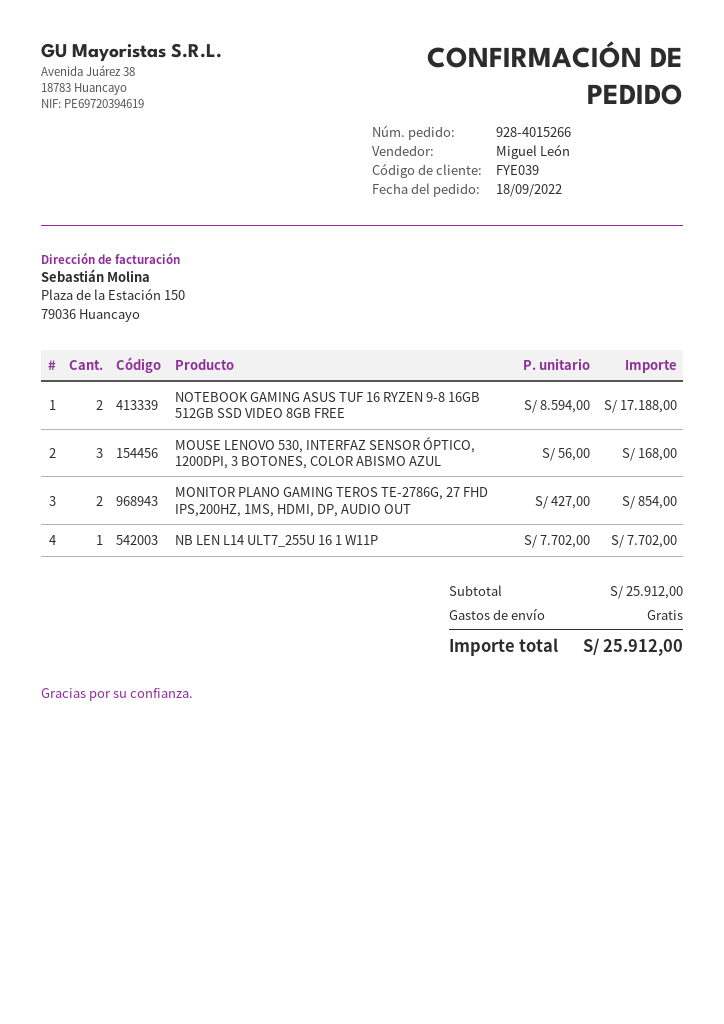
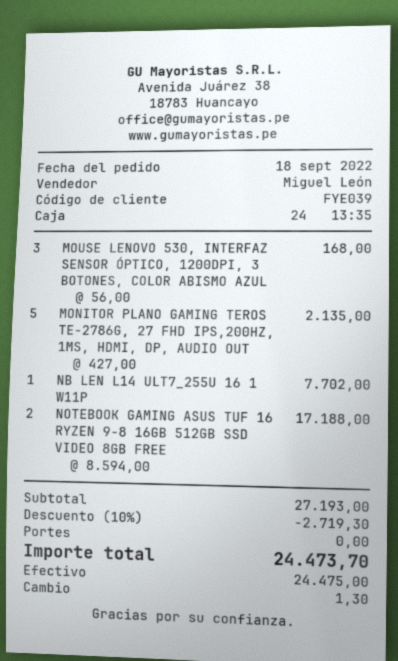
MONITOR PLANO GAMING TEROS TE-2786G, 27 FHD IPS,200HZ, 1MS, HDMI, DP, AUDIO OUT: 2 x 427.00 = 854.00 -> 5 x 427.00 = 2135.00
subtotal: 25912.00 -> 27193.00
discount: none -> 10% = 2719.30
total: 25912.00 -> 24473.70

